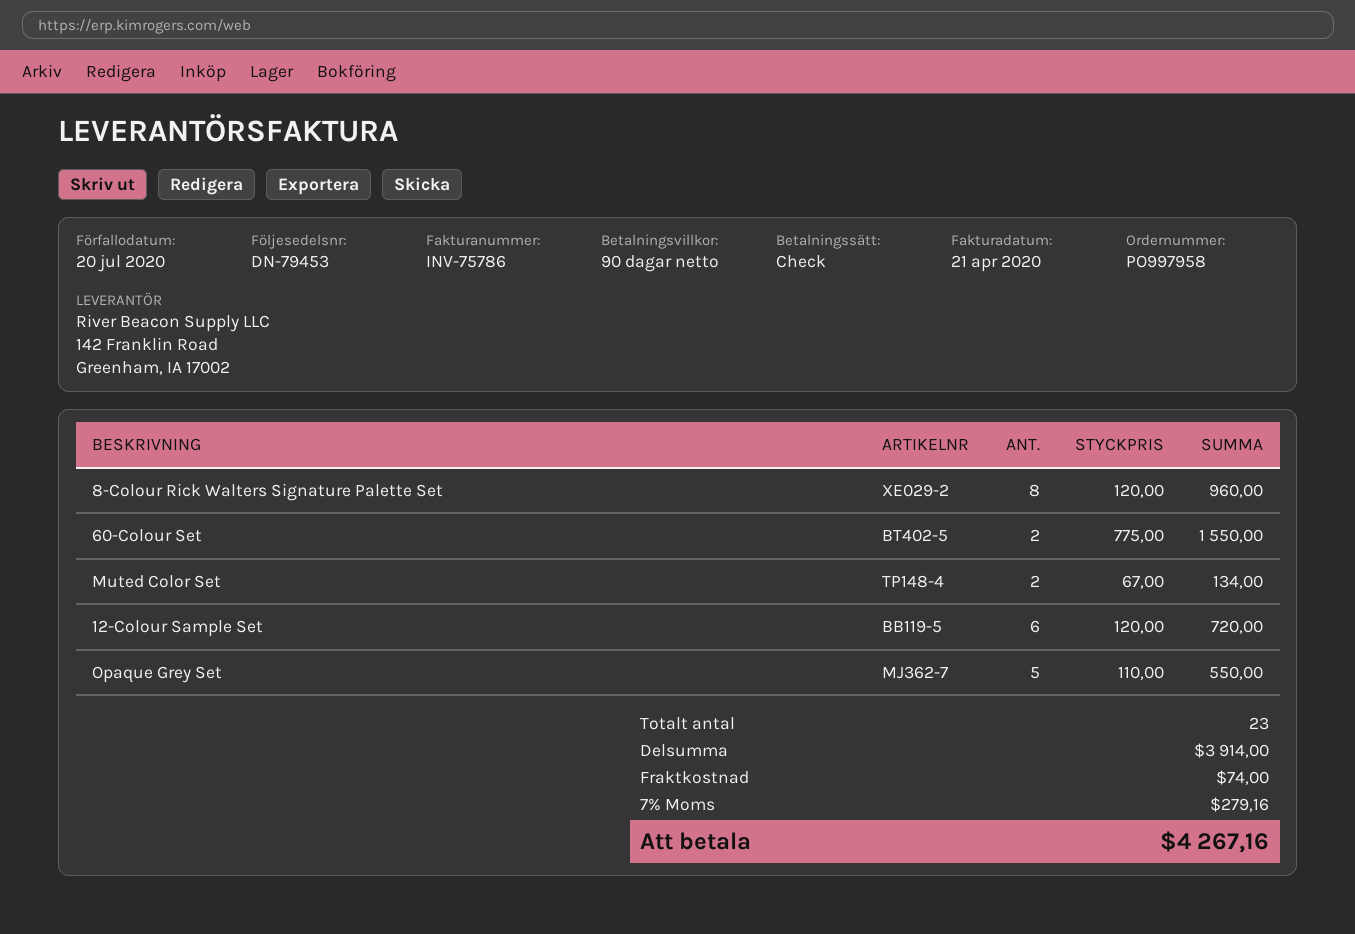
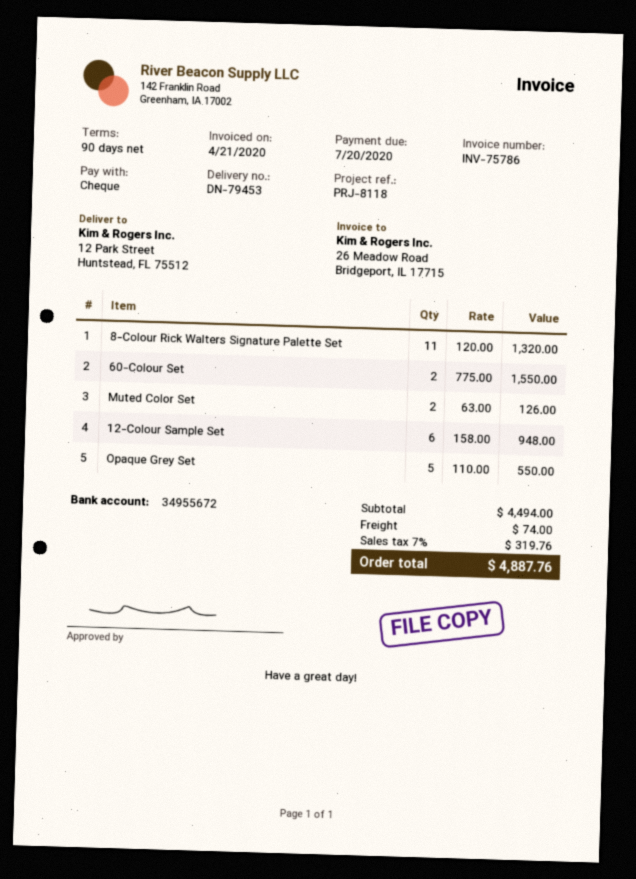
8-Colour Rick Walters Signature Palette Set: 8 x 120.00 = 960.00 -> 11 x 120.00 = 1320.00
Muted Color Set: 2 x 67.00 = 134.00 -> 2 x 63.00 = 126.00
12-Colour Sample Set: 6 x 120.00 = 720.00 -> 6 x 158.00 = 948.00
subtotal: 3914.00 -> 4494.00
tax: 7% = 279.16 -> 7% = 319.76
total: 4267.16 -> 4887.76

